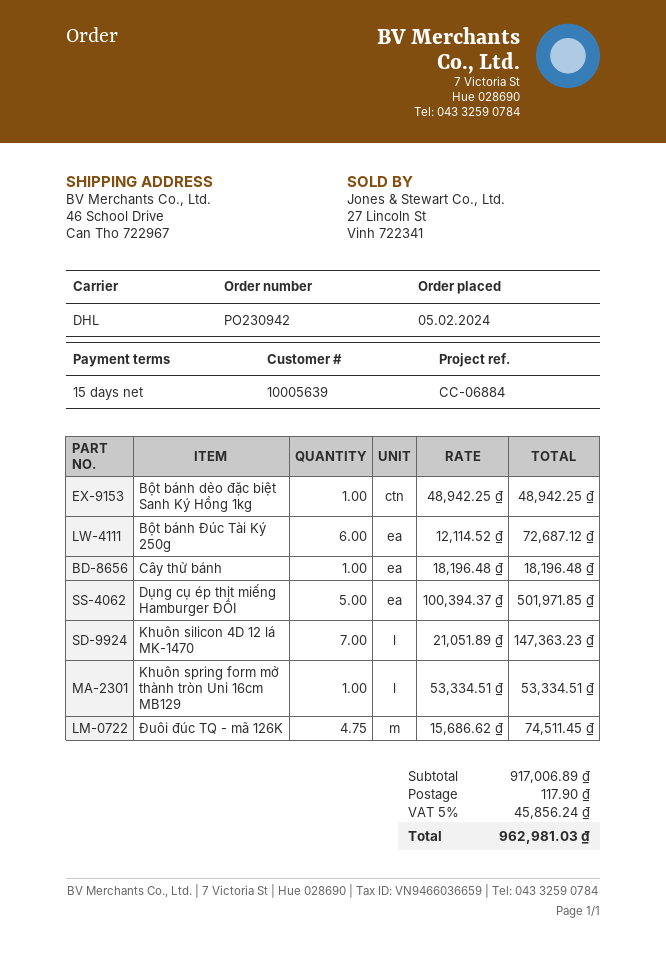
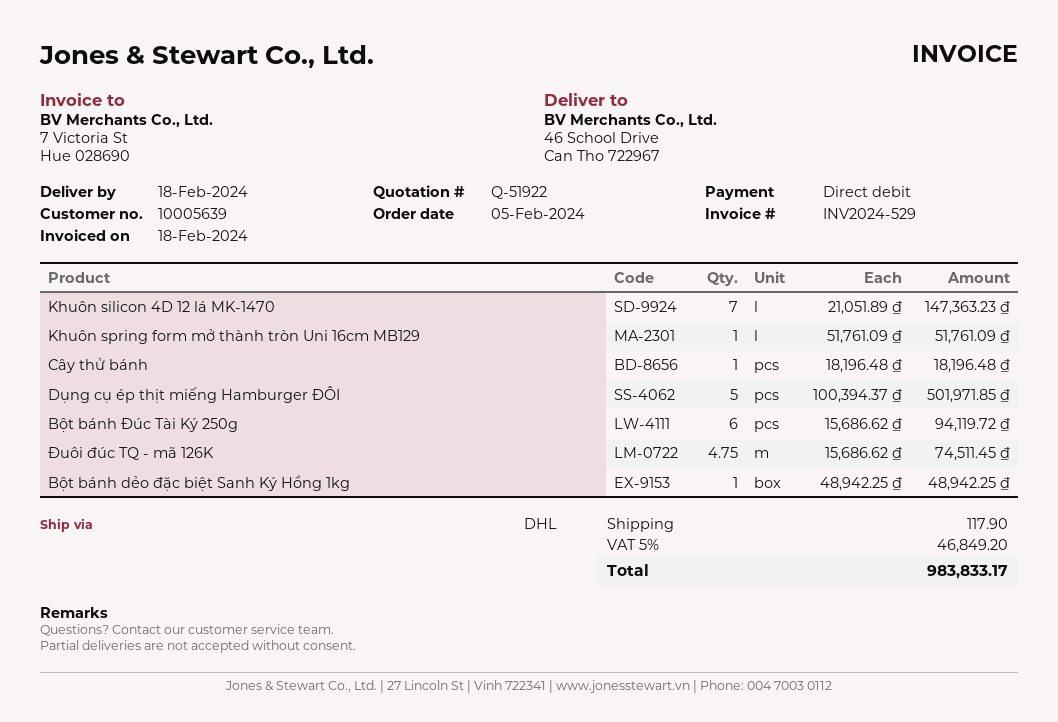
Bột bánh Đúc Tài Ký 250g: 6 x 12114.52 = 72687.12 -> 6 x 15686.62 = 94119.72
Khuôn spring form mở thành tròn Uni 16cm MB129: 1 x 53334.51 = 53334.51 -> 1 x 51761.09 = 51761.09
tax: 5% = 45856.24 -> 5% = 46849.20
total: 962981.03 -> 983833.17

